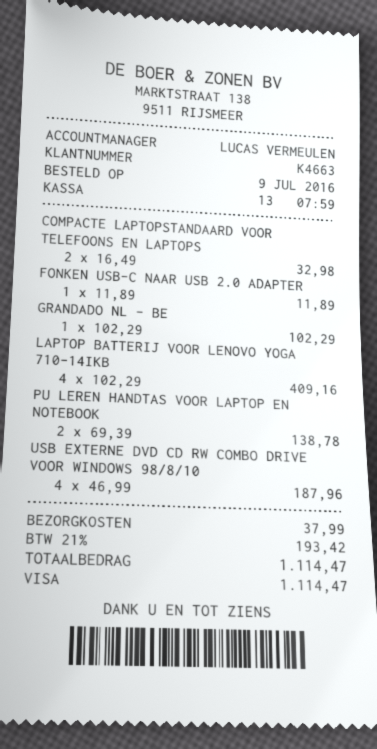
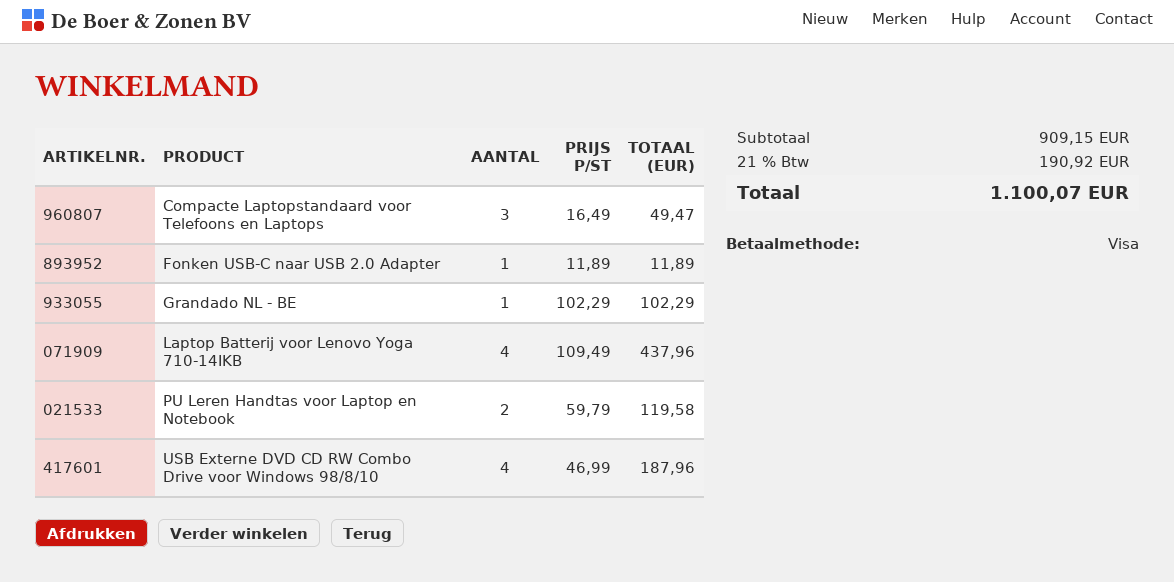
COMPACTE LAPTOPSTANDAARD VOOR TELEFOONS EN LAPTOPS: 2 x 16.49 = 32.98 -> 3 x 16.49 = 49.47
LAPTOP BATTERIJ VOOR LENOVO YOGA 710-14IKB: 4 x 102.29 = 409.16 -> 4 x 109.49 = 437.96
PU LEREN HANDTAS VOOR LAPTOP EN NOTEBOOK: 2 x 69.39 = 138.78 -> 2 x 59.79 = 119.58
shipping: 37.99 -> none
tax: 21% = 193.42 -> 21% = 190.92
total: 1114.47 -> 1100.07

